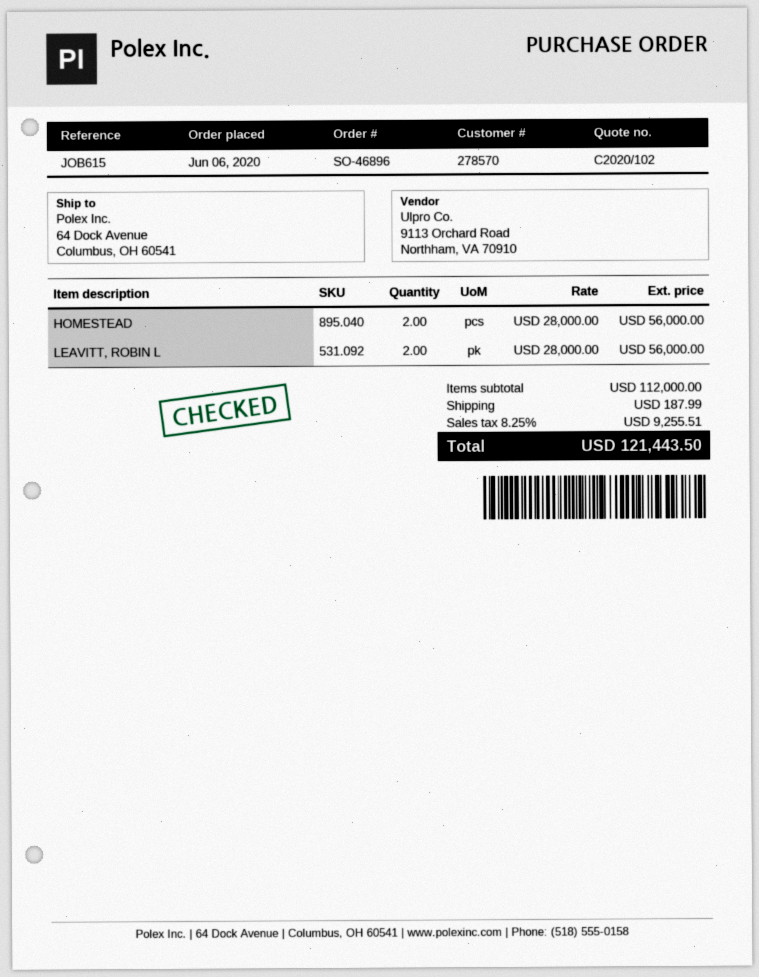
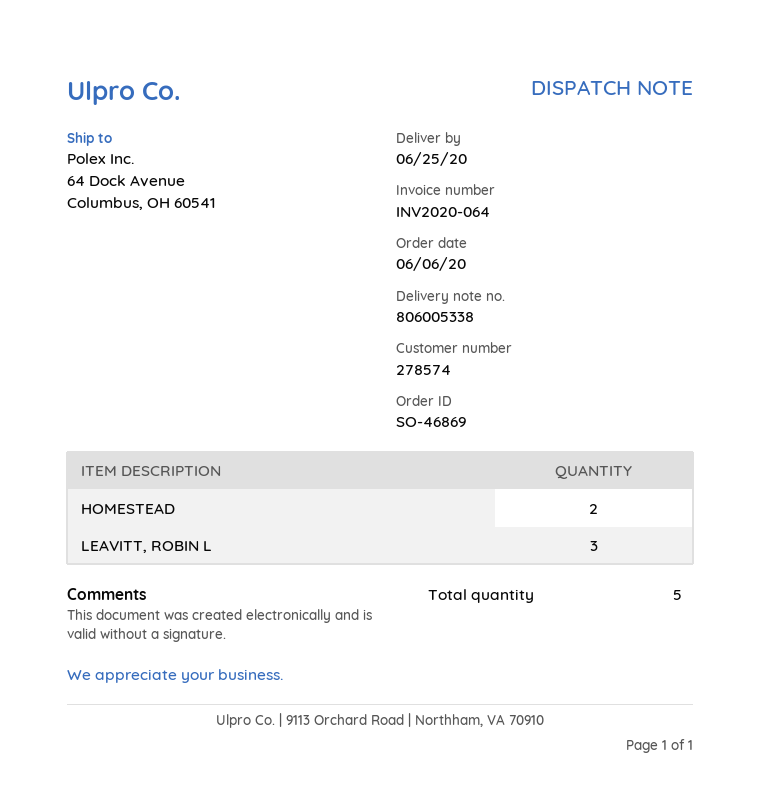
order number: SO-46896 -> SO-46869
customer number: 278570 -> 278574
LEAVITT, ROBIN L: 2 -> 3

